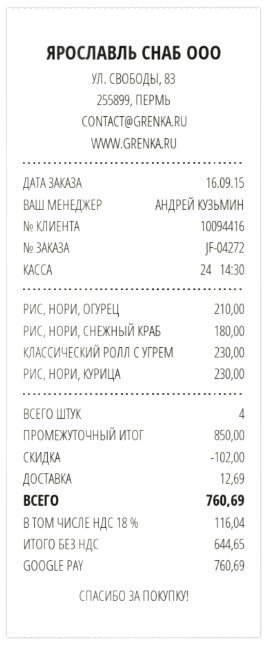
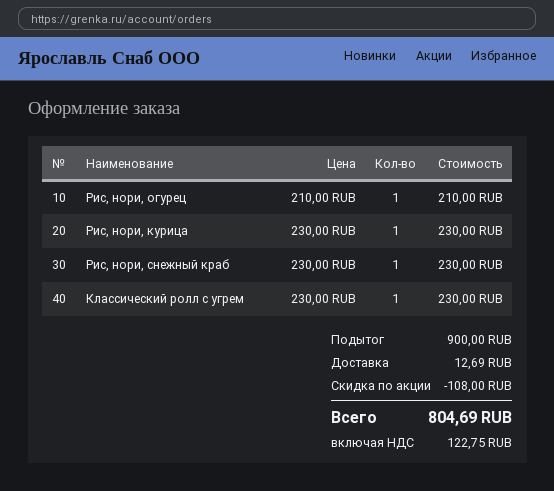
РИС, НОРИ, СНЕЖНЫЙ КРАБ: 1 for 180.00 -> 1 for 230.00
subtotal: 850.00 -> 900.00
discount: 102.00 -> 108.00
tax: 116.04 -> 122.75
total: 760.69 -> 804.69

